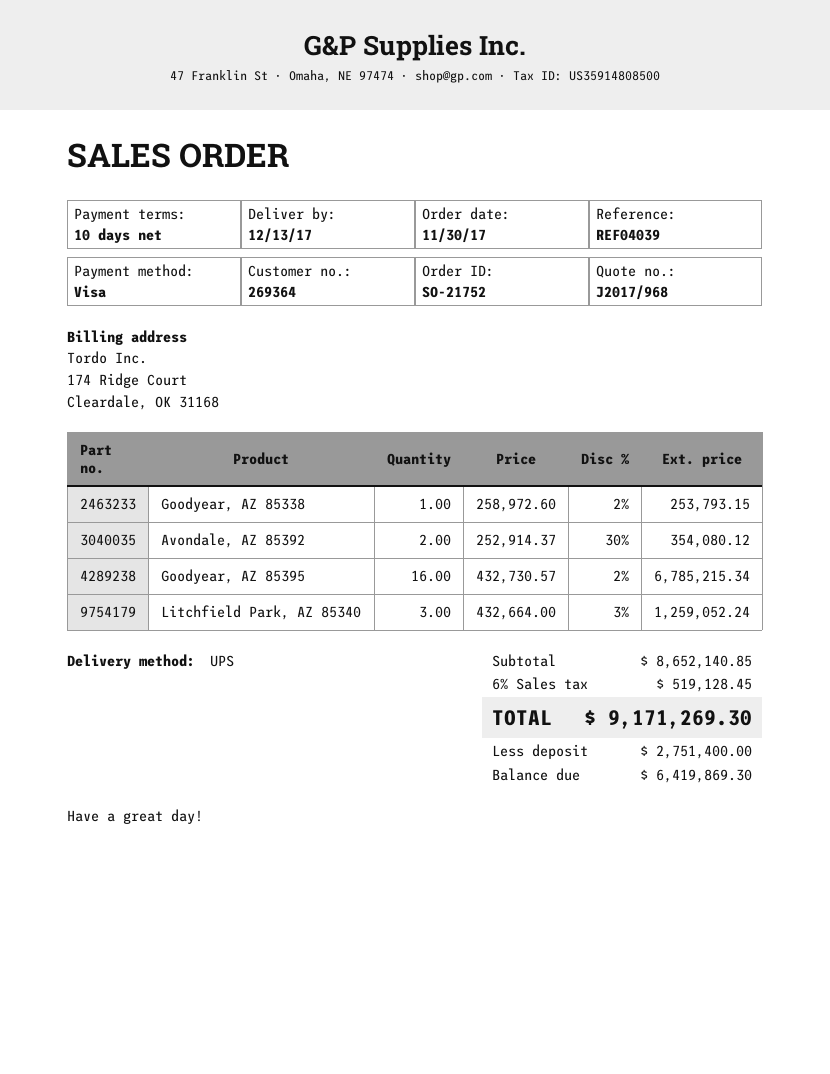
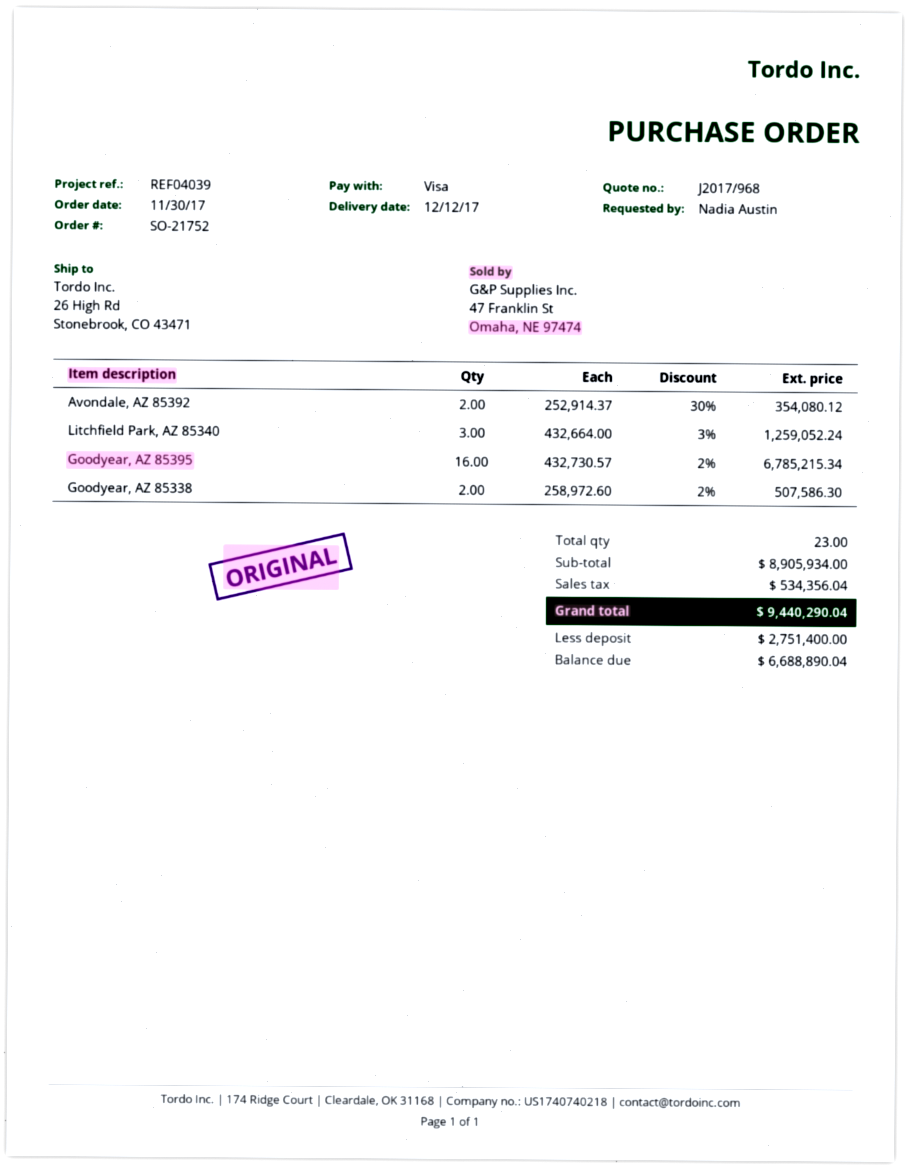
delivery date: 2017-12-13 -> 2017-12-12
Goodyear, AZ 85338: 1 x 258972.60 - 2% = 253793.15 -> 2 x 258972.60 - 2% = 507586.30
subtotal: 8652140.85 -> 8905934.00
tax: 519128.45 -> 534356.04
total: 9171269.30 -> 9440290.04
balance: 6419869.30 -> 6688890.04

